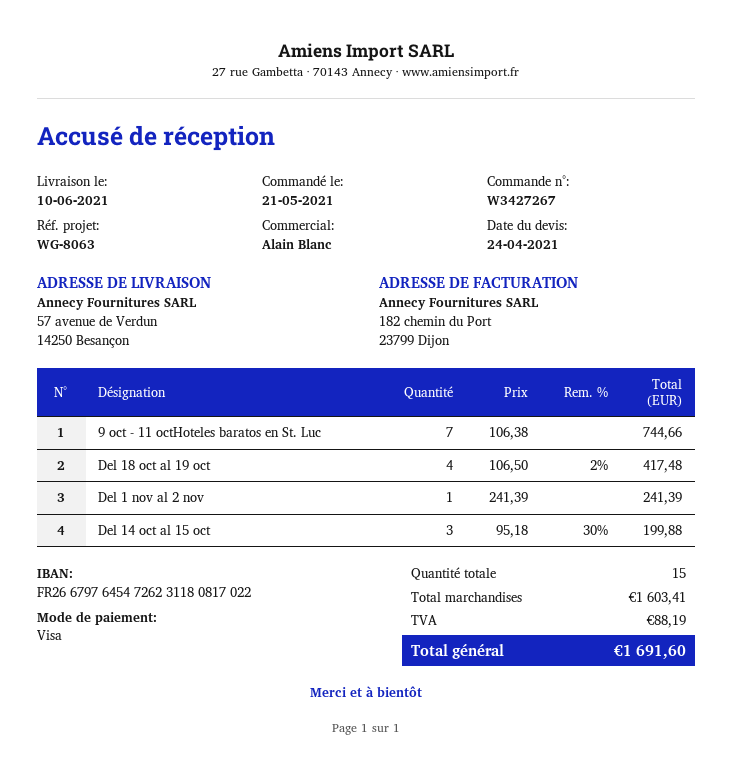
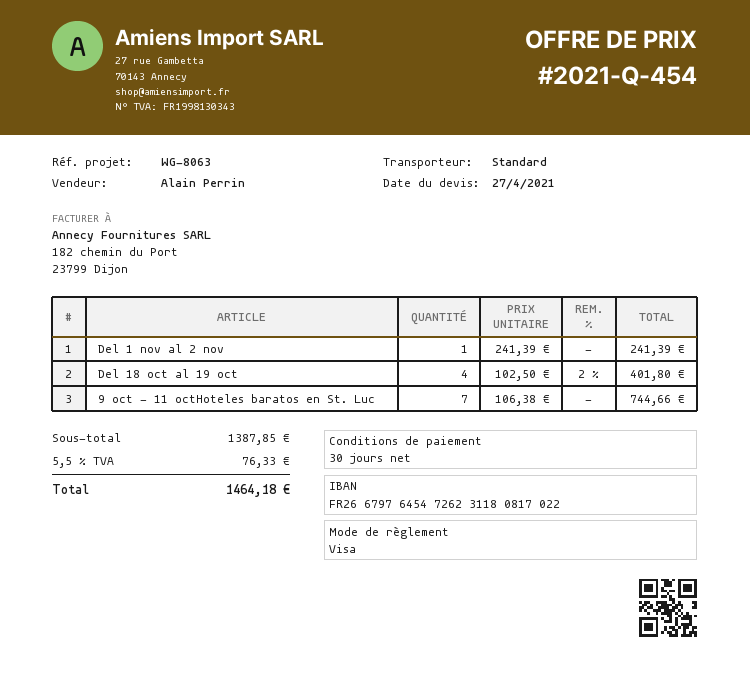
quote date: 2021-04-24 -> 2021-04-27
sales rep: Alain Blanc -> Alain Perrin
Del 18 oct al 19 oct: 4 x 106.50 - 2% = 417.48 -> 4 x 102.50 - 2% = 401.80
Del 14 oct al 15 oct: 3 x 95.18 - 30% = 199.88 -> none
subtotal: 1603.41 -> 1387.85
tax: 88.19 -> 76.33
total: 1691.60 -> 1464.18

